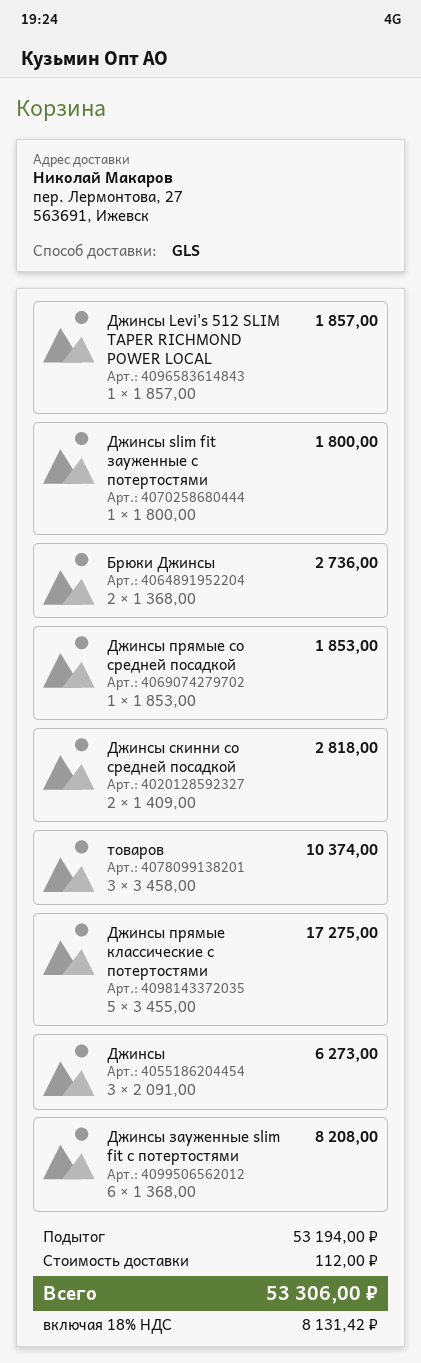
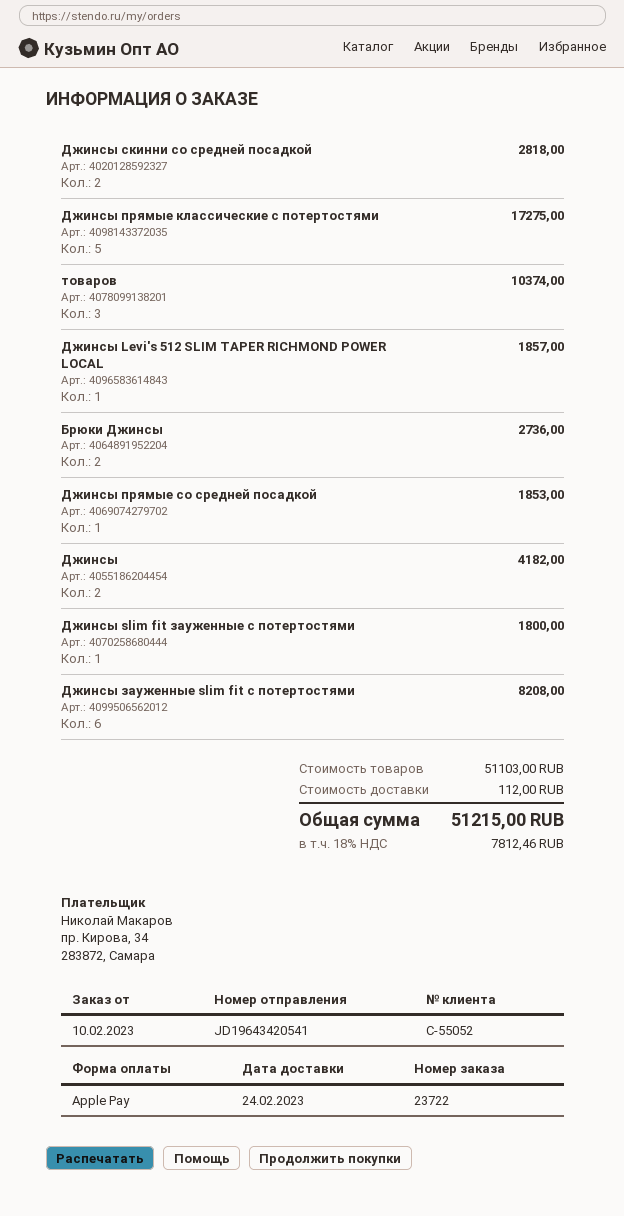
Джинсы: 3 for 6273.00 -> 2 for 4182.00
subtotal: 53194.00 -> 51103.00
tax: 18% = 8131.42 -> 18% = 7812.46
total: 53306.00 -> 51215.00

